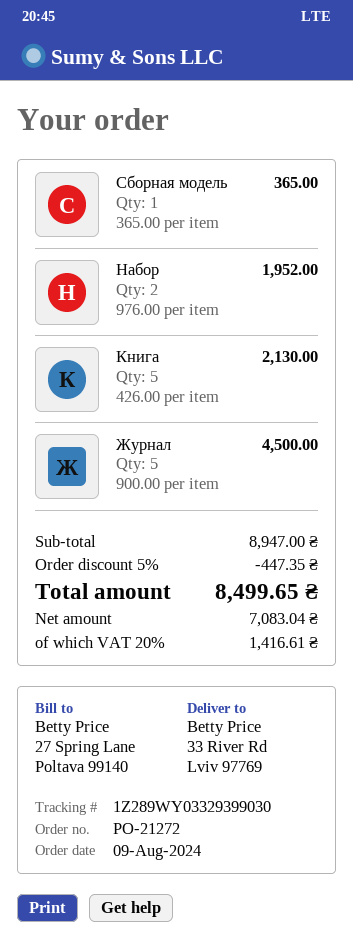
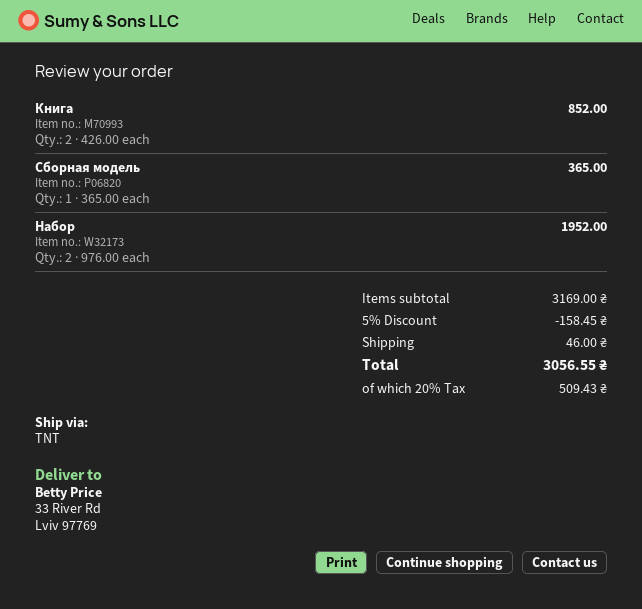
Книга: 5 x 426.00 = 2130.00 -> 2 x 426.00 = 852.00
Журнал: 5 x 900.00 = 4500.00 -> none
subtotal: 8947.00 -> 3169.00
discount: 5% = 447.35 -> 5% = 158.45
shipping: none -> 46.00
tax: 20% = 1416.61 -> 20% = 509.43
total: 8499.65 -> 3056.55

